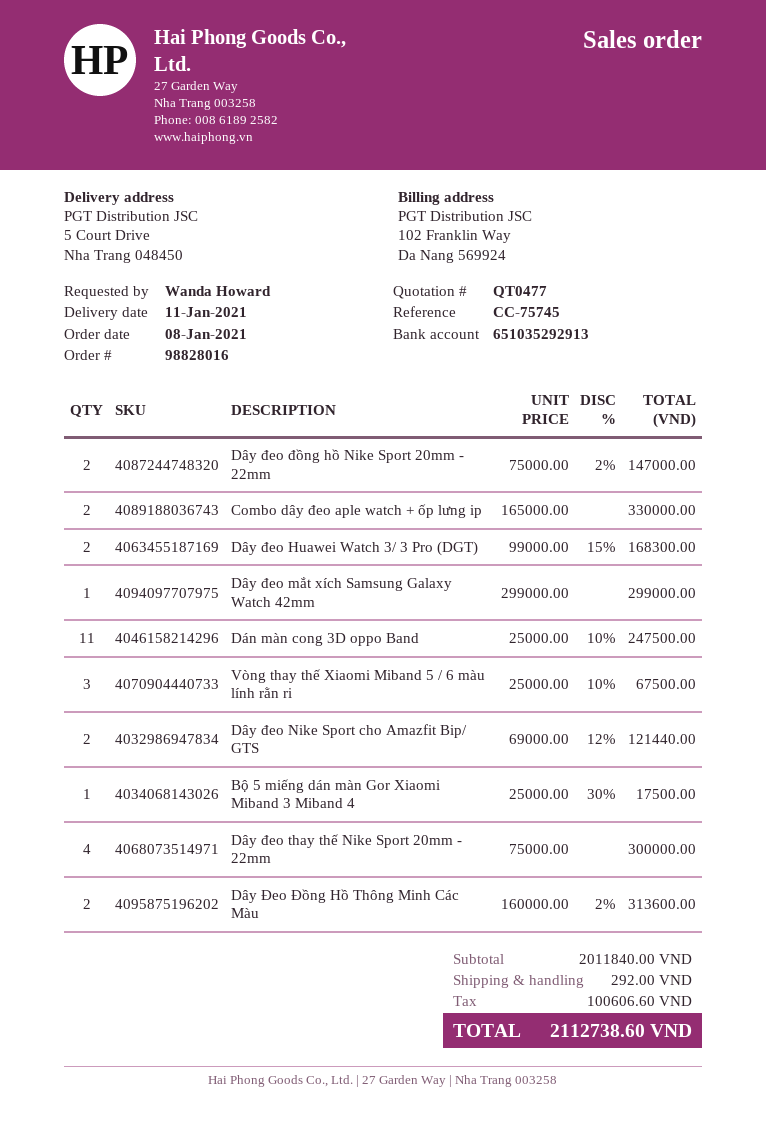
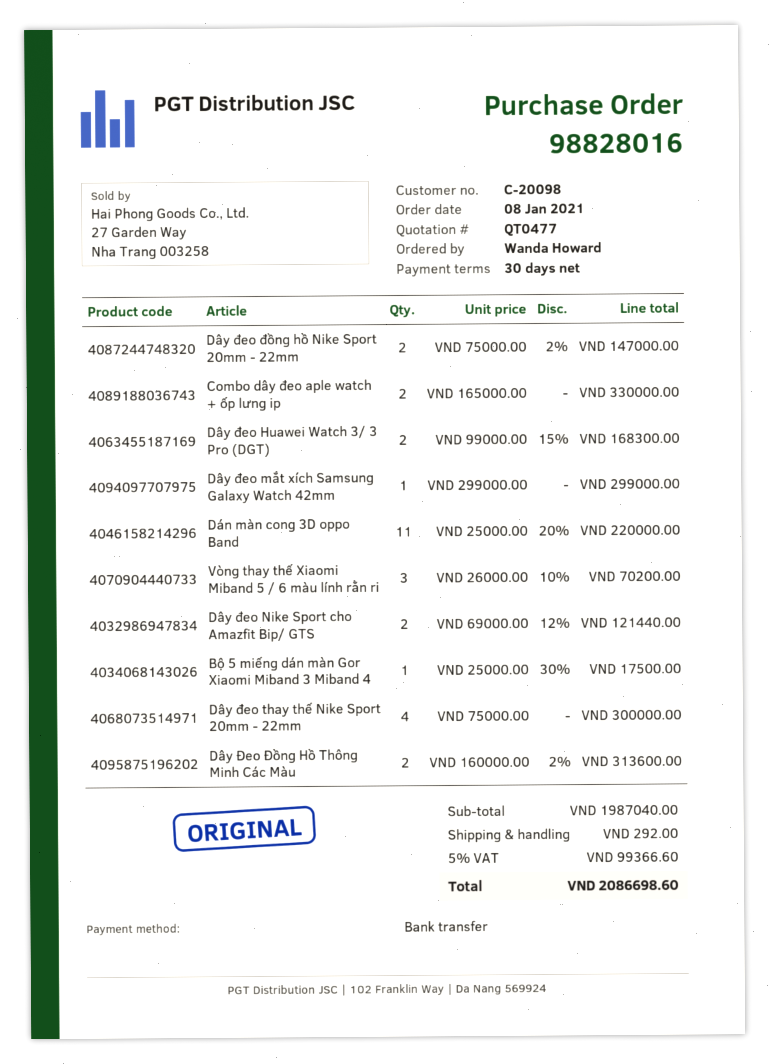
Dán màn cong 3D oppo Band: 11 x 25000.00 - 10% = 247500.00 -> 11 x 25000.00 - 20% = 220000.00
Vòng thay thế Xiaomi Miband 5 / 6 màu lính rằn ri: 3 x 25000.00 - 10% = 67500.00 -> 3 x 26000.00 - 10% = 70200.00
subtotal: 2011840.00 -> 1987040.00
tax: 100606.60 -> 99366.60
total: 2112738.60 -> 2086698.60

